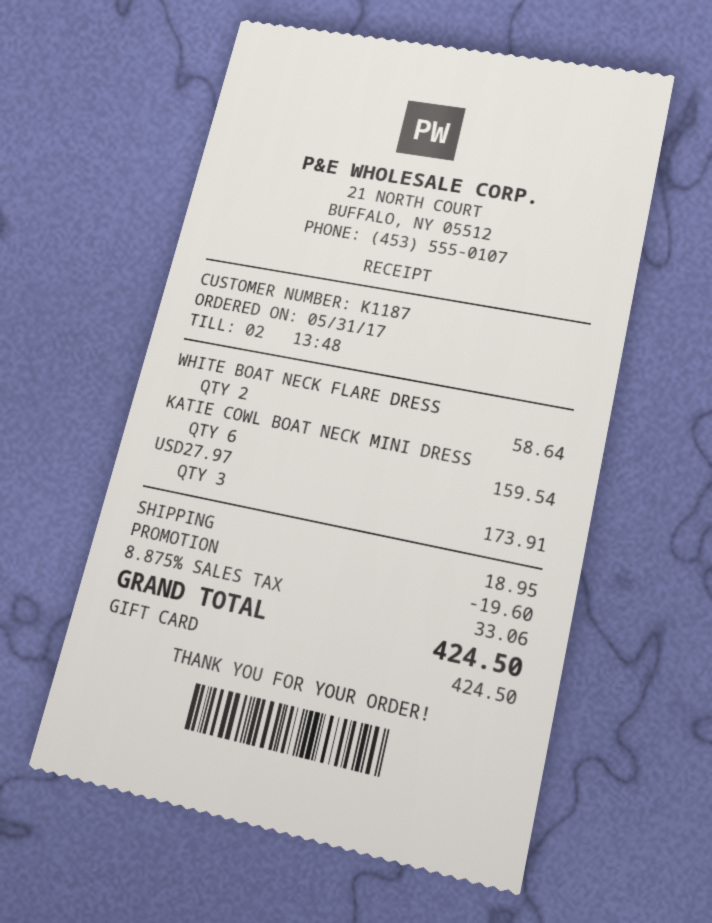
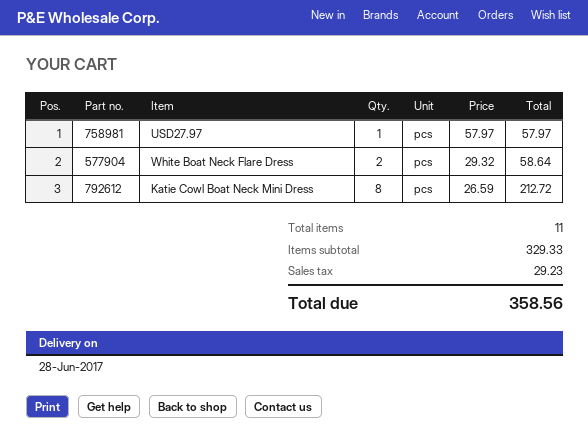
KATIE COWL BOAT NECK MINI DRESS: 6 for 159.54 -> 8 for 212.72
USD27.97: 3 for 173.91 -> 1 for 57.97
discount: 19.60 -> none
shipping: 18.95 -> none
tax: 33.06 -> 29.23
total: 424.50 -> 358.56

